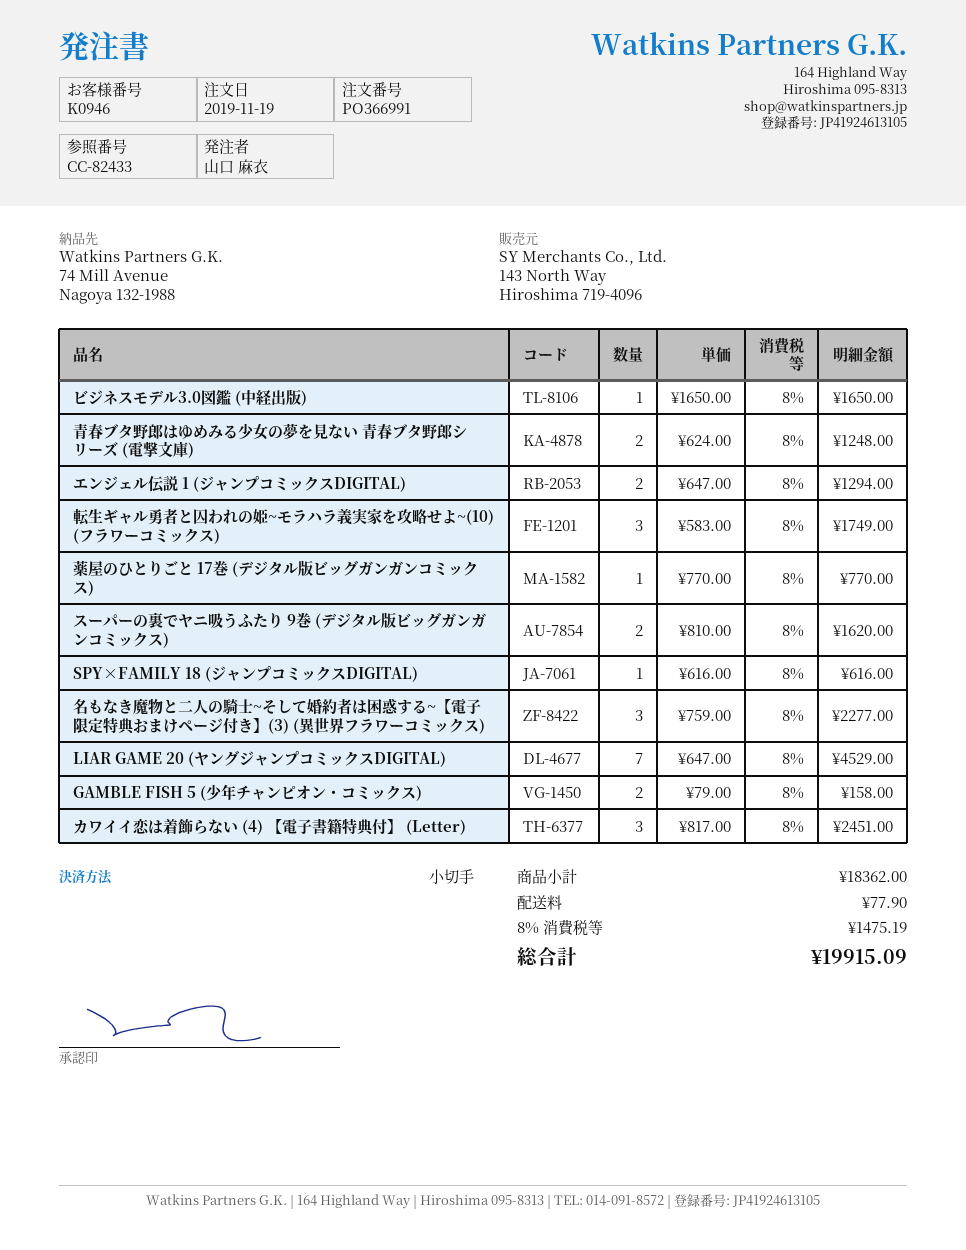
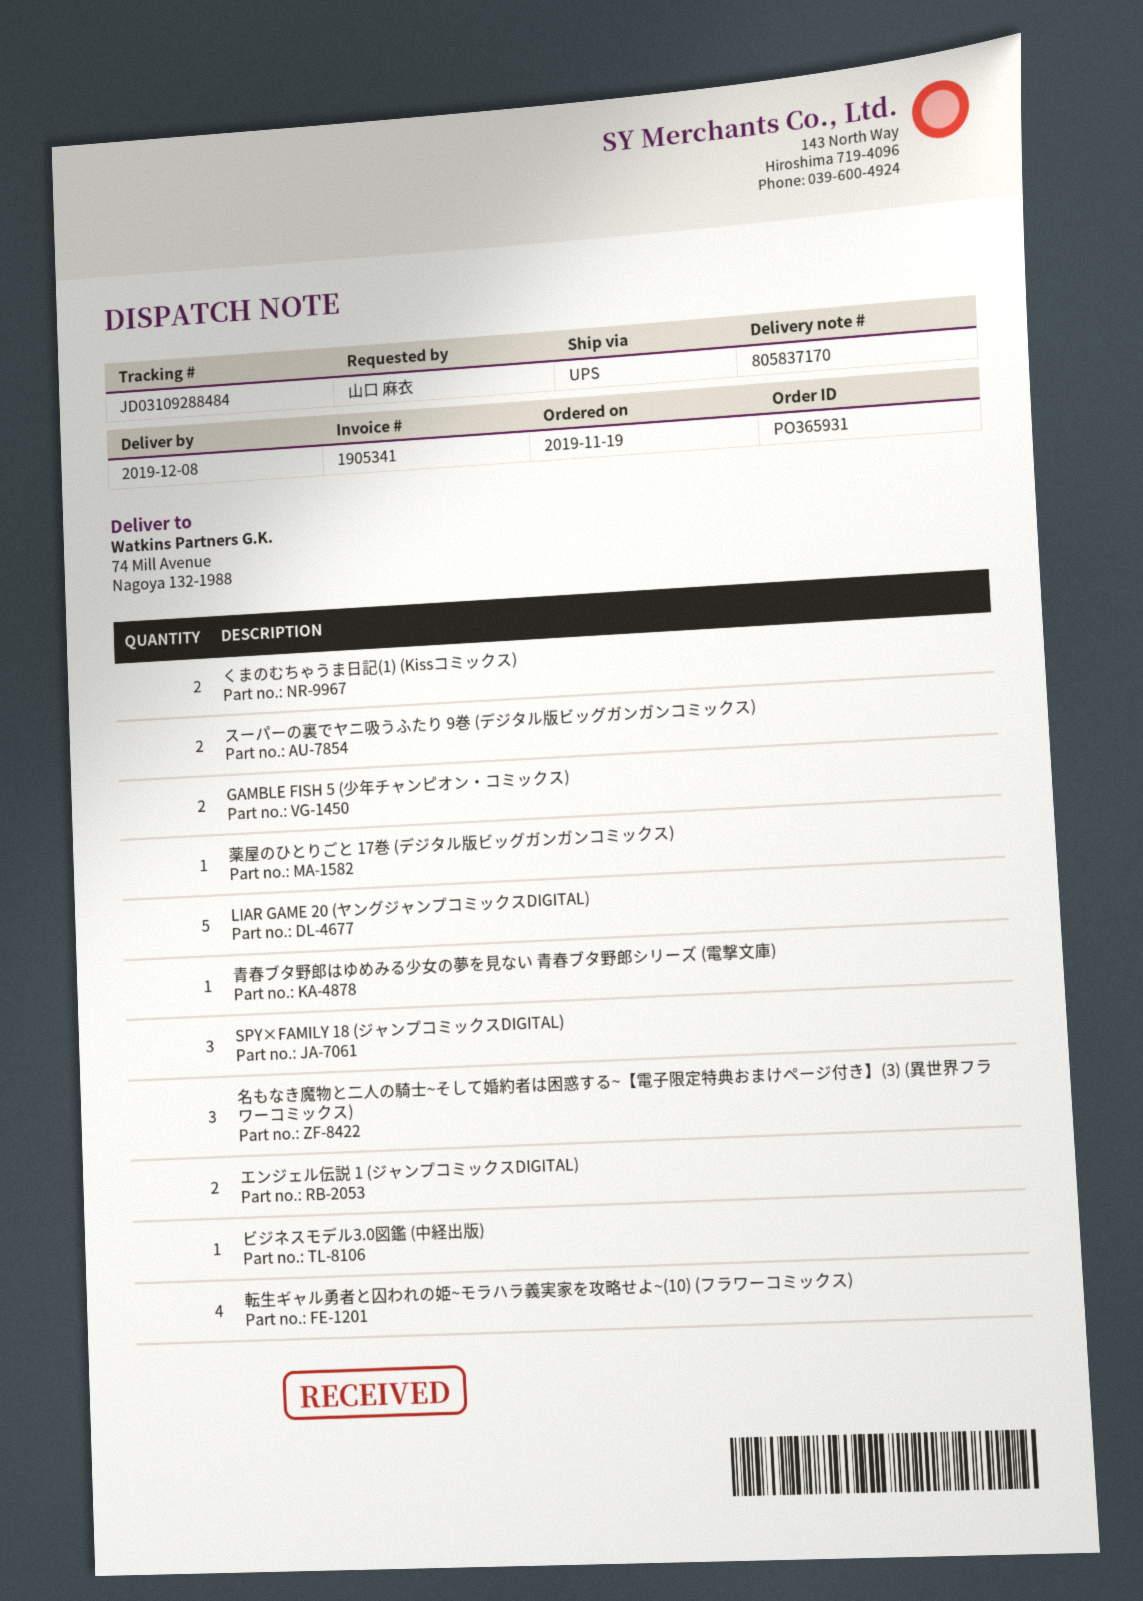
order number: PO366991 -> PO365931
青春ブタ野郎はゆめみる少女の夢を見ない 青春ブタ野郎シリーズ (電撃文庫): 2 -> 1
転生ギャル勇者と囚われの姫~モラハラ義実家を攻略せよ~(10) (フラワーコミックス): 3 -> 4
SPY×FAMILY 18 (ジャンプコミックスDIGITAL): 1 -> 3
LIAR GAME 20 (ヤングジャンプコミックスDIGITAL): 7 -> 5
カワイイ恋は着飾らない (4) 【電子書籍特典付】 (Letter): 3 -> none
くまのむちゃうま日記(1) (Kissコミックス): none -> 2

